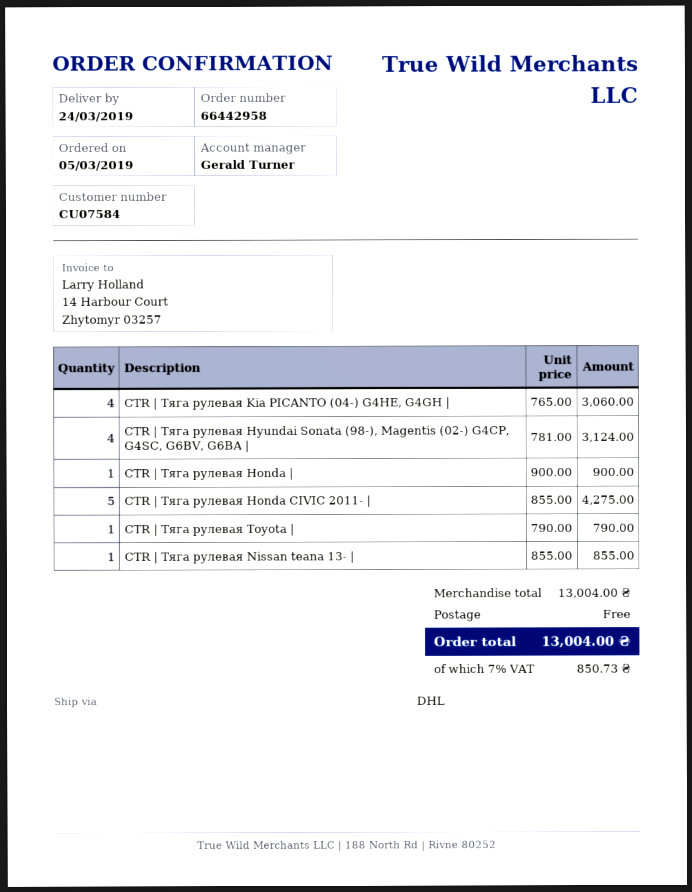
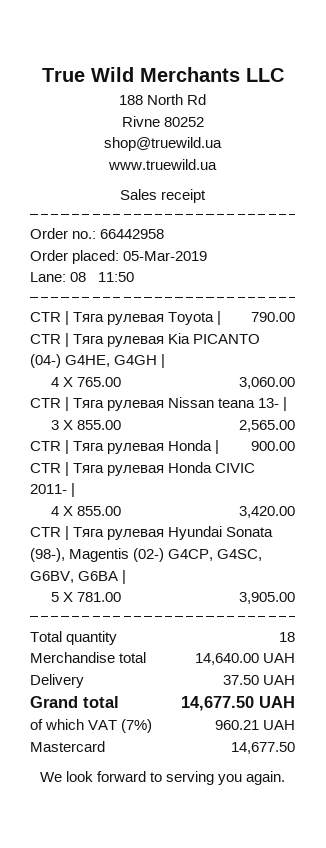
CTR | Тяга рулевая Hyundai Sonata (98-), Magentis (02-) G4CP, G4SC, G6BV, G6BA |: 4 x 781.00 = 3124.00 -> 5 x 781.00 = 3905.00
CTR | Тяга рулевая Honda CIVIC 2011- |: 5 x 855.00 = 4275.00 -> 4 x 855.00 = 3420.00
CTR | Тяга рулевая Nissan teana 13- |: 1 x 855.00 = 855.00 -> 3 x 855.00 = 2565.00
subtotal: 13004.00 -> 14640.00
shipping: 0.00 -> 37.50
tax: 7% = 850.73 -> 7% = 960.21
total: 13004.00 -> 14677.50

